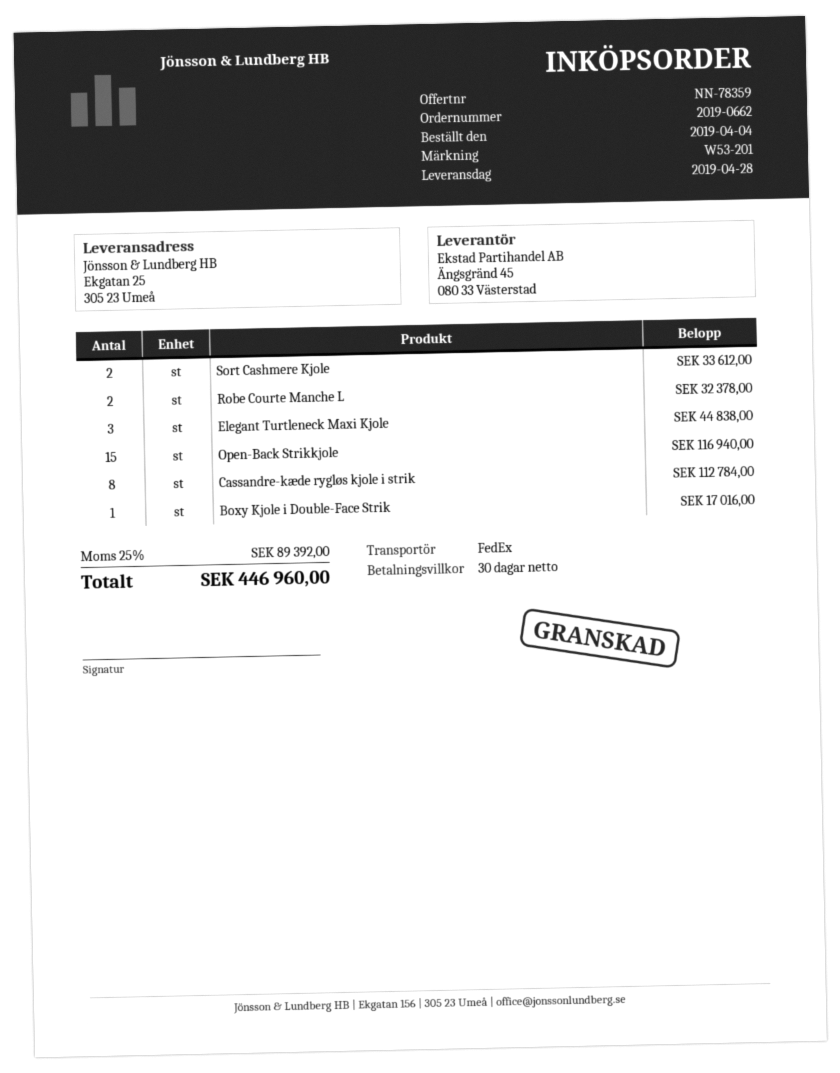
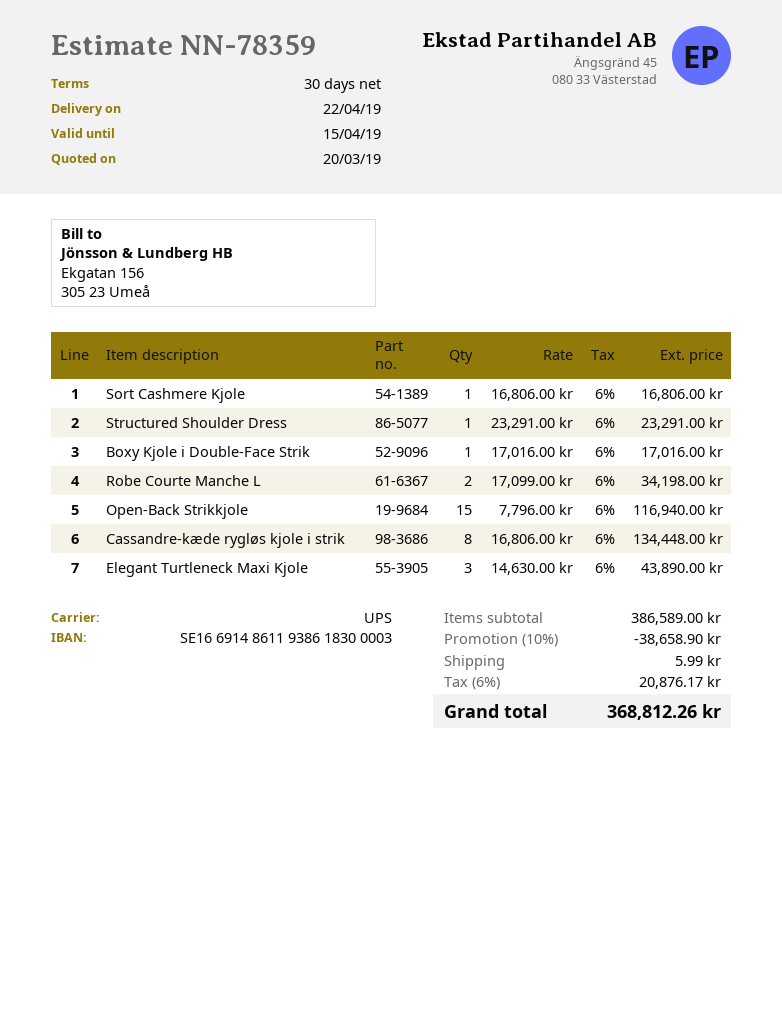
delivery date: 2019-04-28 -> 2019-04-22
shipping method: FedEx -> UPS
Sort Cashmere Kjole: 2 for 33612.00 -> 1 for 16806.00
Robe Courte Manche L: 2 for 32378.00 -> 2 for 34198.00
Elegant Turtleneck Maxi Kjole: 3 for 44838.00 -> 3 for 43890.00
Cassandre-kæde rygløs kjole i strik: 8 for 112784.00 -> 8 for 134448.00
Structured Shoulder Dress: none -> 1 for 23291.00
discount: none -> 10% = 38658.90
shipping: none -> 5.99
tax: 25% = 89392.00 -> 6% = 20876.17
total: 446960.00 -> 368812.26

